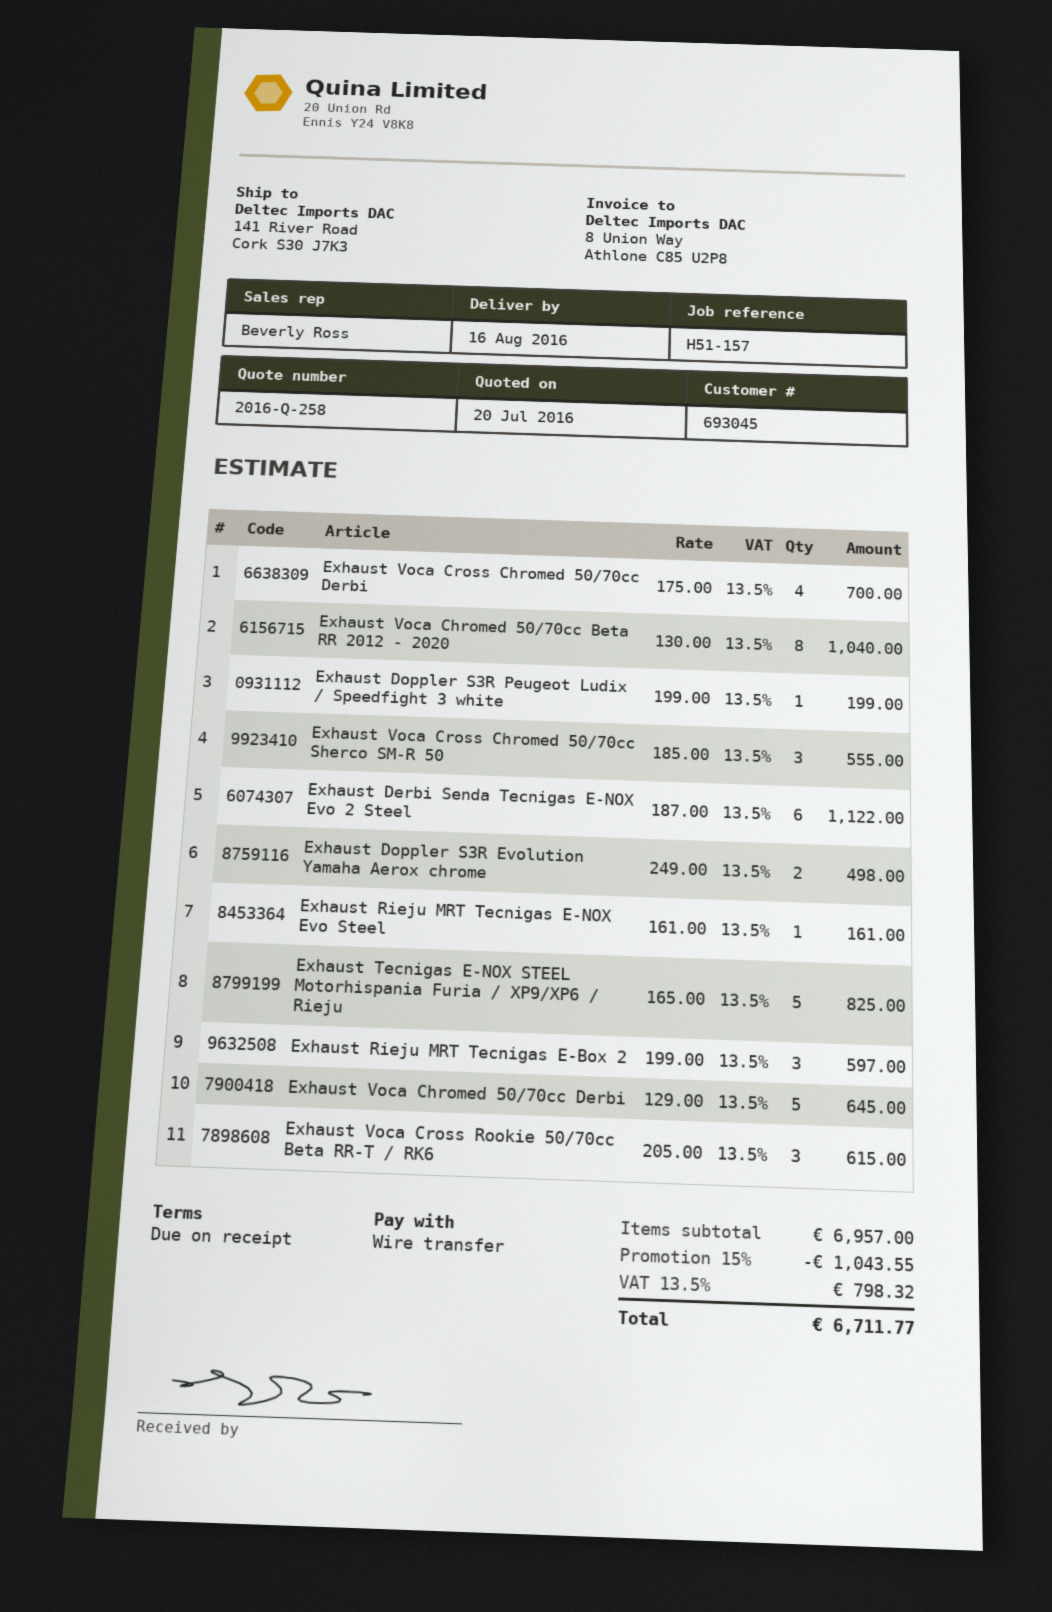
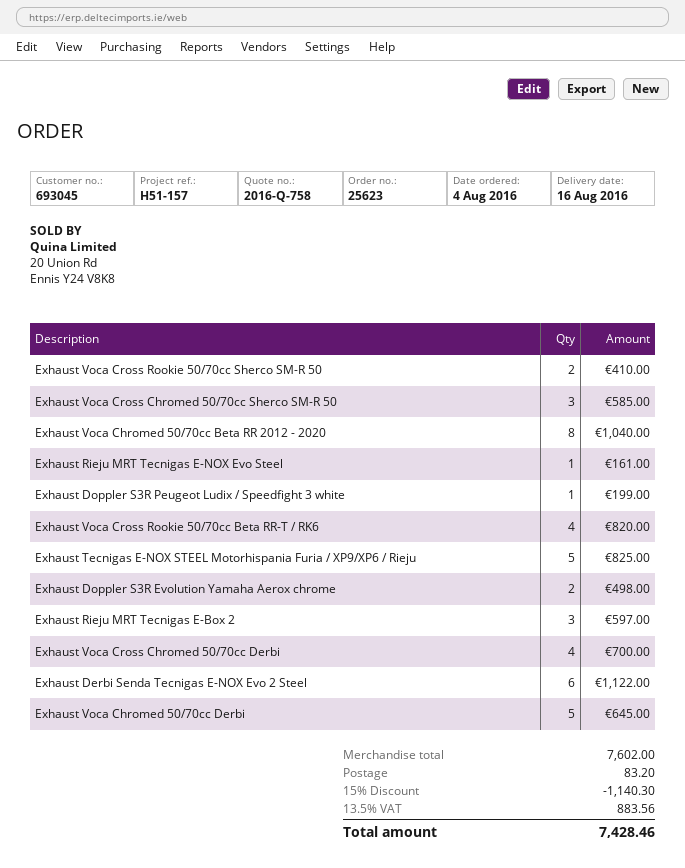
quote number: 2016-Q-258 -> 2016-Q-758
Exhaust Voca Cross Chromed 50/70cc Sherco SM-R 50: 3 for 555.00 -> 3 for 585.00
Exhaust Voca Cross Rookie 50/70cc Beta RR-T / RK6: 3 for 615.00 -> 4 for 820.00
Exhaust Voca Cross Rookie 50/70cc Sherco SM-R 50: none -> 2 for 410.00
subtotal: 6957.00 -> 7602.00
discount: 15% = 1043.55 -> 15% = 1140.30
shipping: none -> 83.20
tax: 13.5% = 798.32 -> 13.5% = 883.56
total: 6711.77 -> 7428.46

